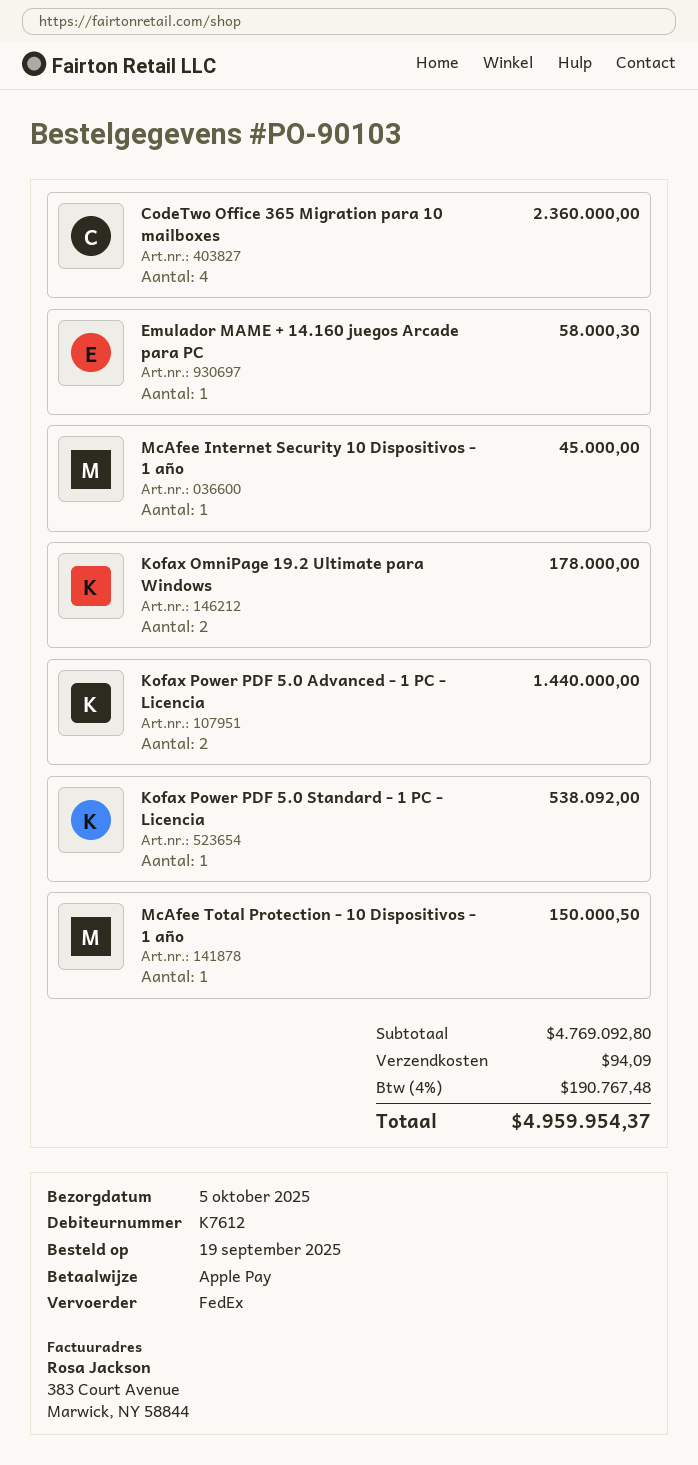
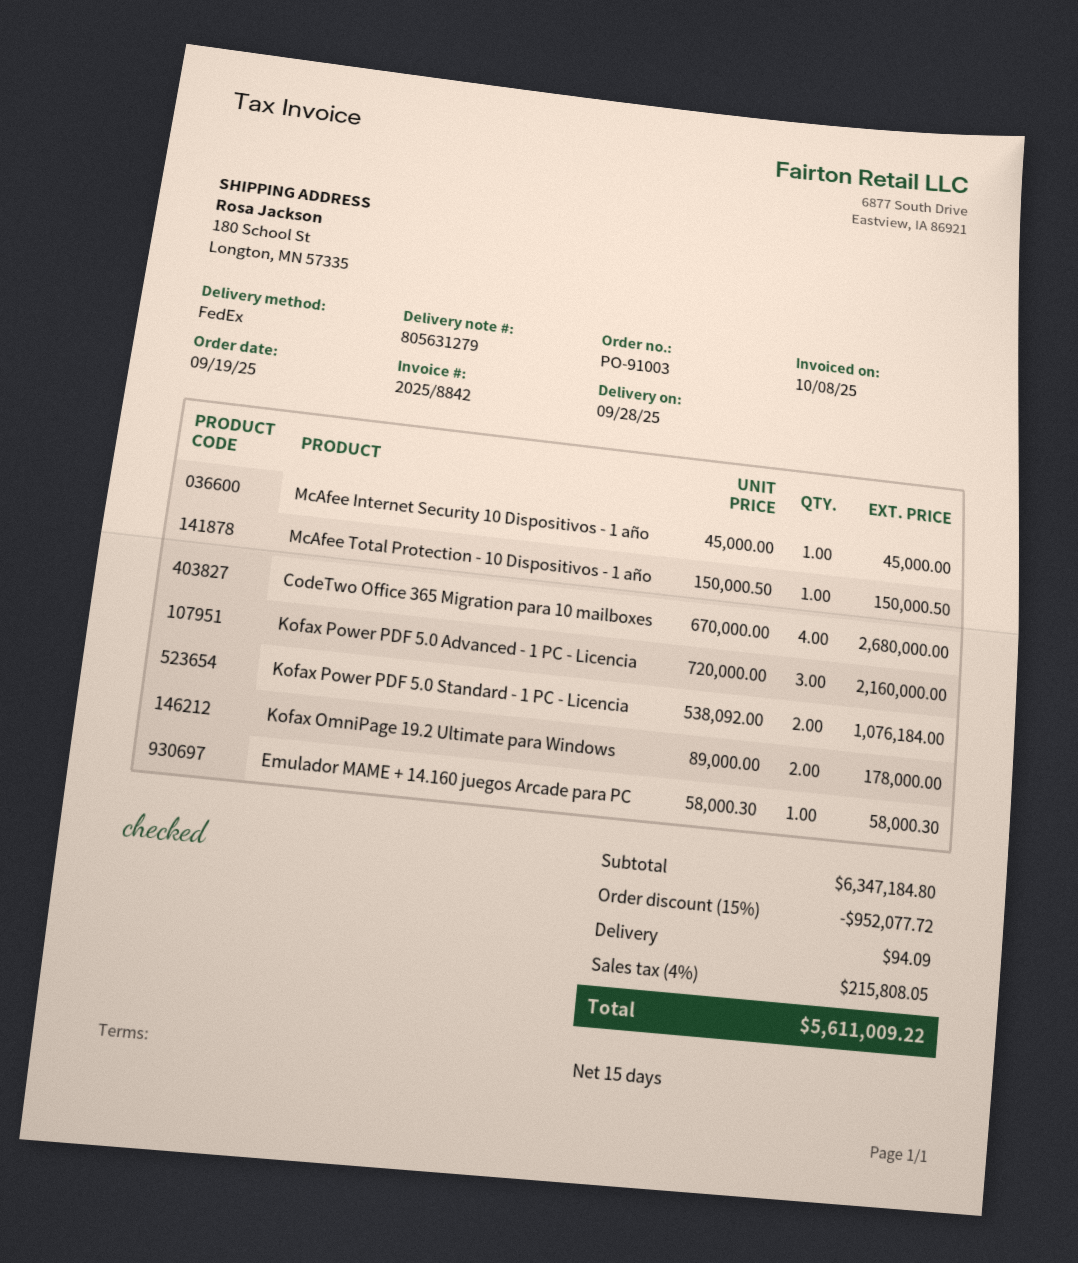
order number: PO-90103 -> PO-91003
delivery date: 2025-10-05 -> 2025-09-28
CodeTwo Office 365 Migration para 10 mailboxes: 4 for 2360000.00 -> 4 for 2680000.00
Kofax Power PDF 5.0 Advanced - 1 PC - Licencia: 2 for 1440000.00 -> 3 for 2160000.00
Kofax Power PDF 5.0 Standard - 1 PC - Licencia: 1 for 538092.00 -> 2 for 1076184.00
subtotal: 4769092.80 -> 6347184.80
discount: none -> 15% = 952077.72
tax: 4% = 190767.48 -> 4% = 215808.05
total: 4959954.37 -> 5611009.22

